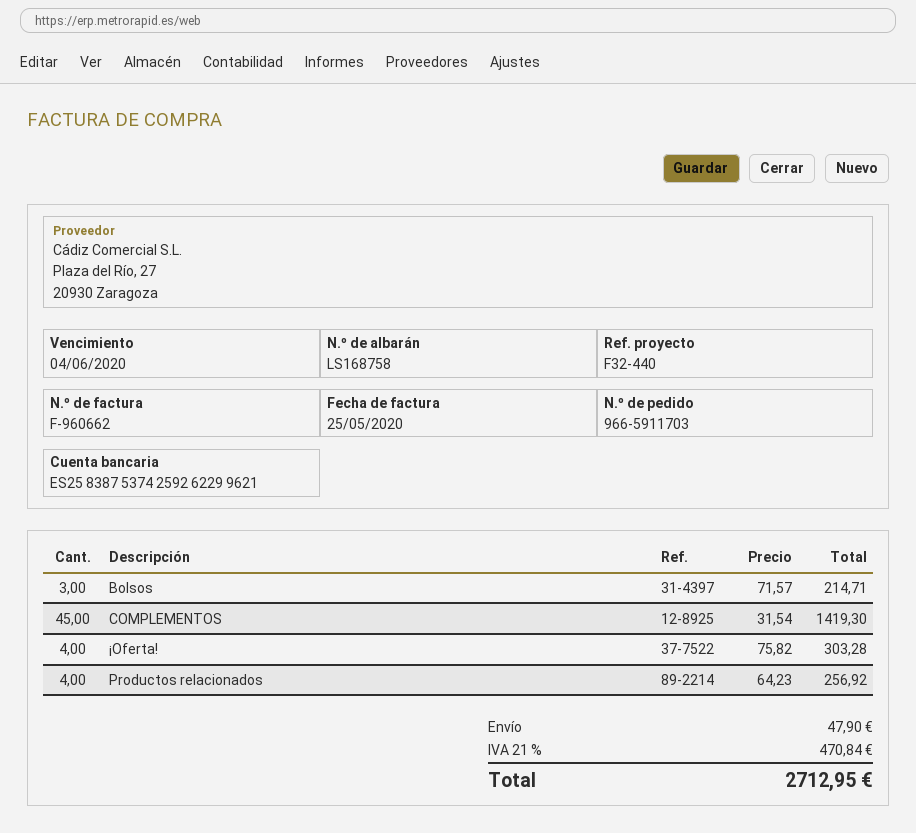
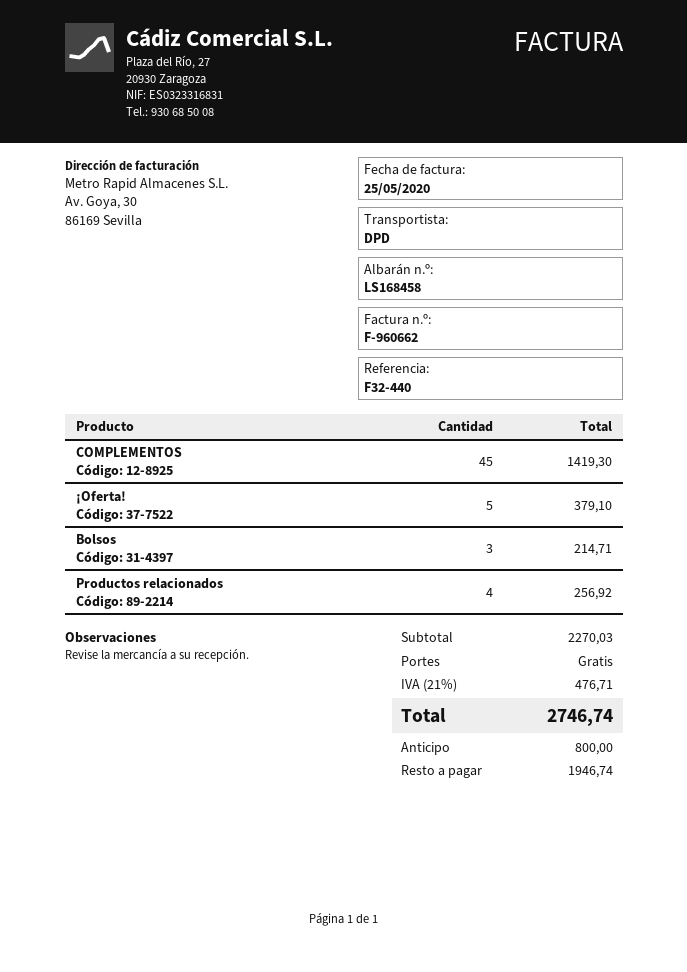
delivery note number: LS168758 -> LS168458
¡Oferta!: 4 for 303.28 -> 5 for 379.10
shipping: 47.90 -> 0.00
tax: 21% = 470.84 -> 21% = 476.71
total: 2712.95 -> 2746.74

